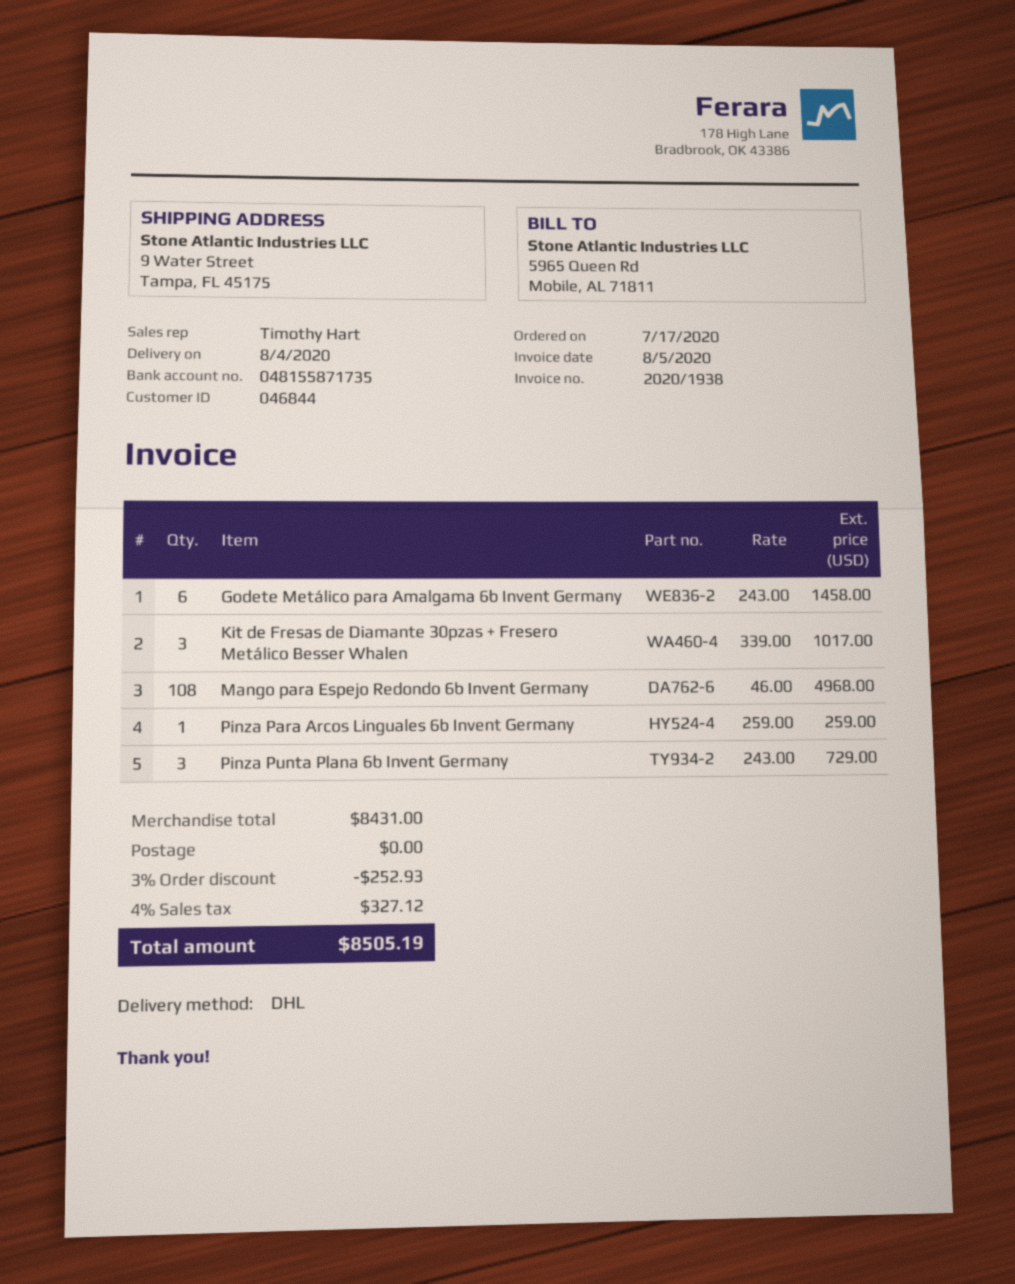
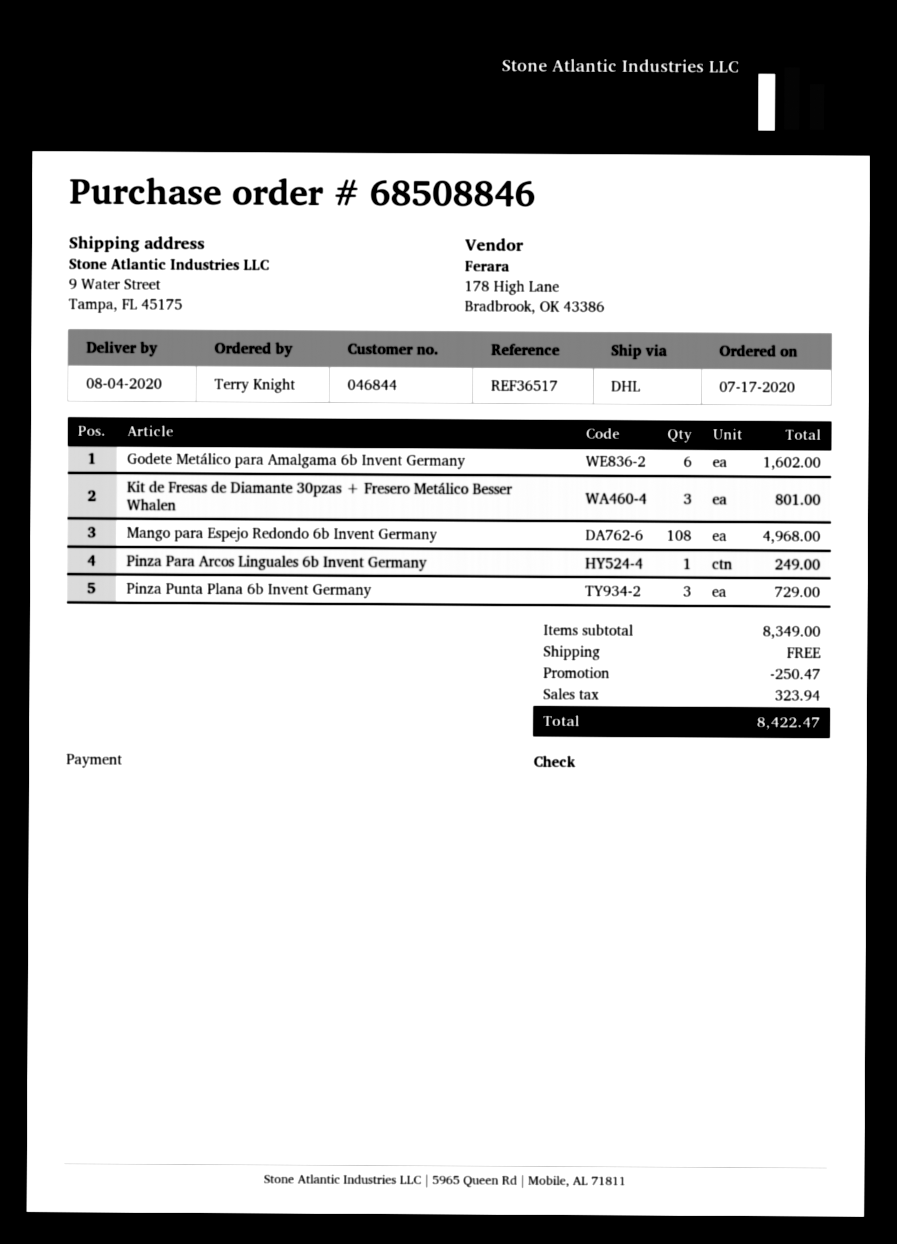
Godete Metálico para Amalgama 6b Invent Germany: 6 for 1458.00 -> 6 for 1602.00
Kit de Fresas de Diamante 30pzas + Fresero Metálico Besser Whalen: 3 for 1017.00 -> 3 for 801.00
Pinza Para Arcos Linguales 6b Invent Germany: 1 for 259.00 -> 1 for 249.00
subtotal: 8431.00 -> 8349.00
discount: 252.93 -> 250.47
tax: 327.12 -> 323.94
total: 8505.19 -> 8422.47

